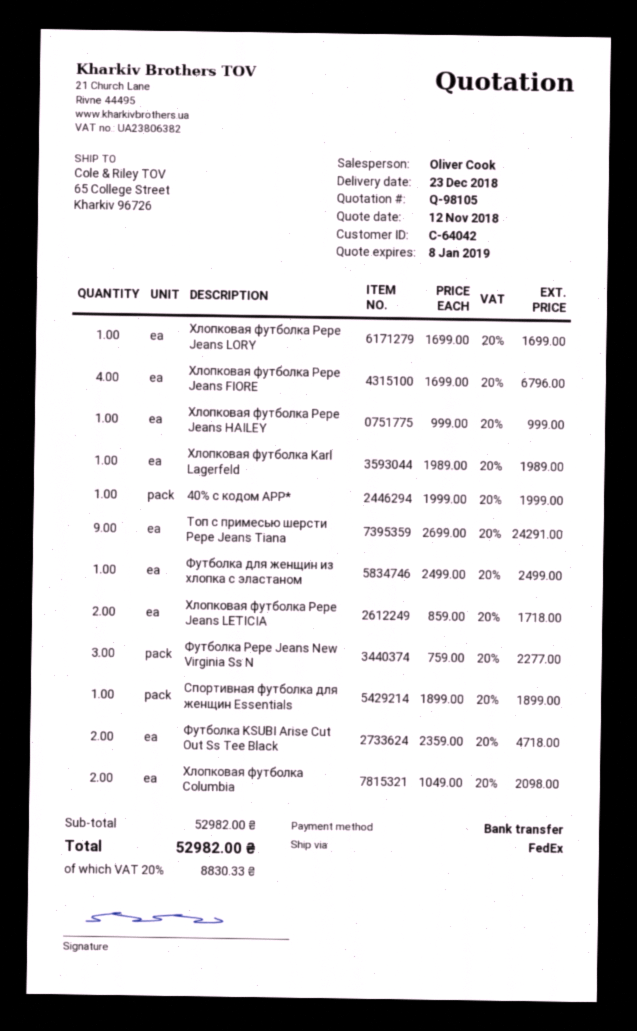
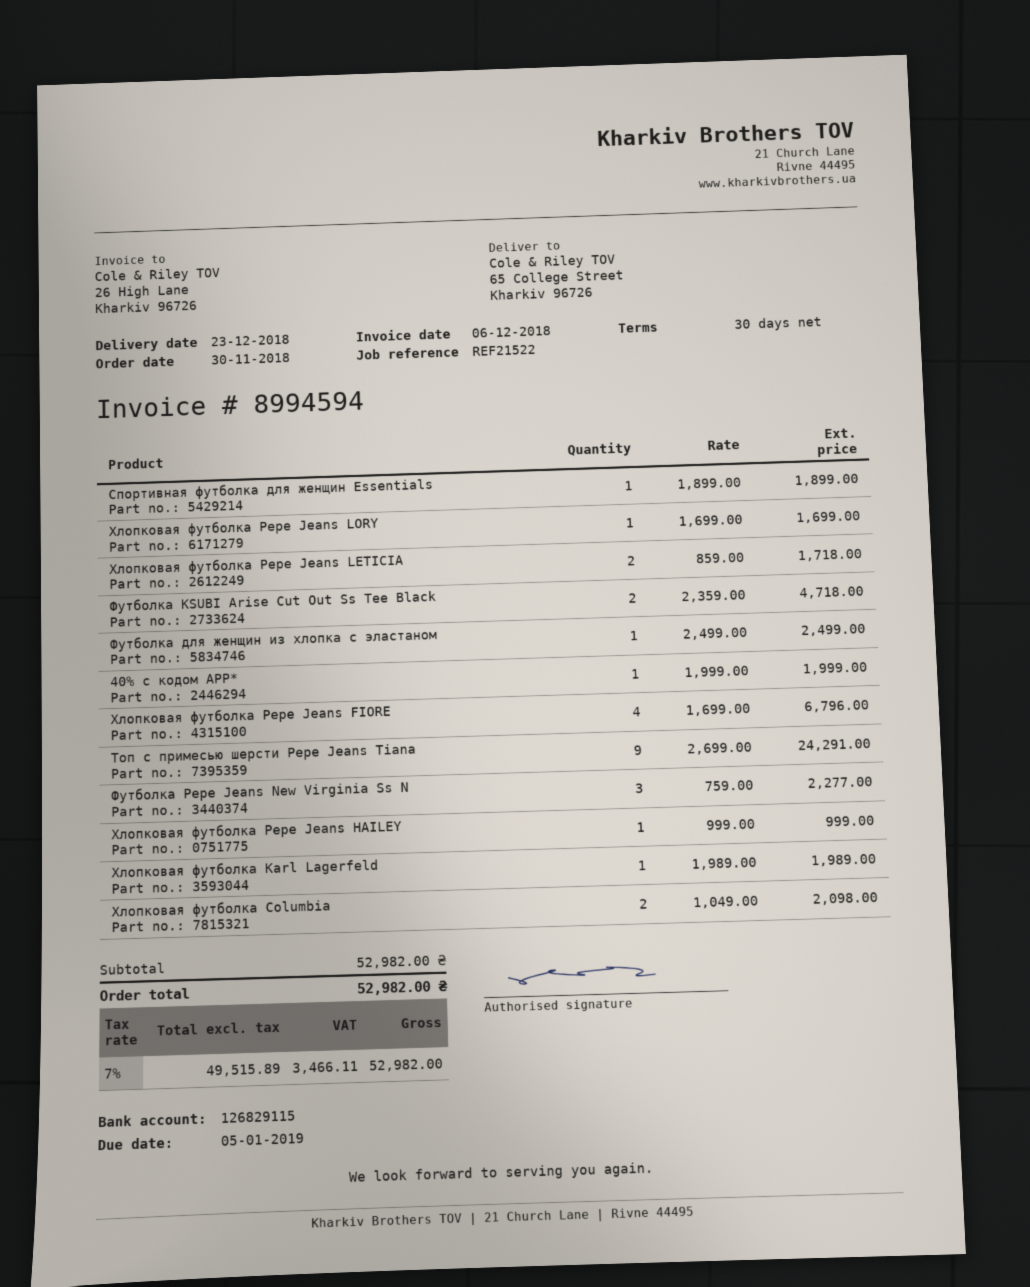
tax: 20% = 8830.33 -> 7% = 3466.11

